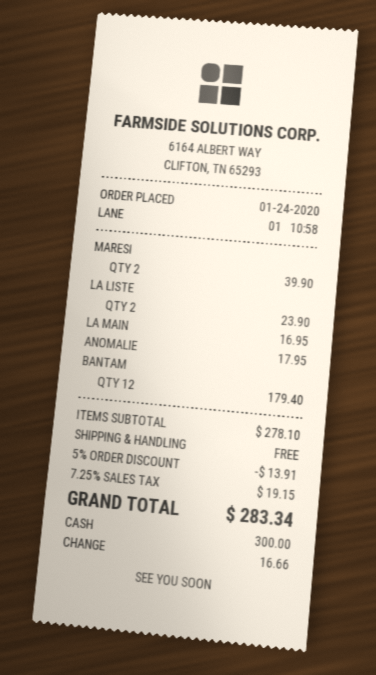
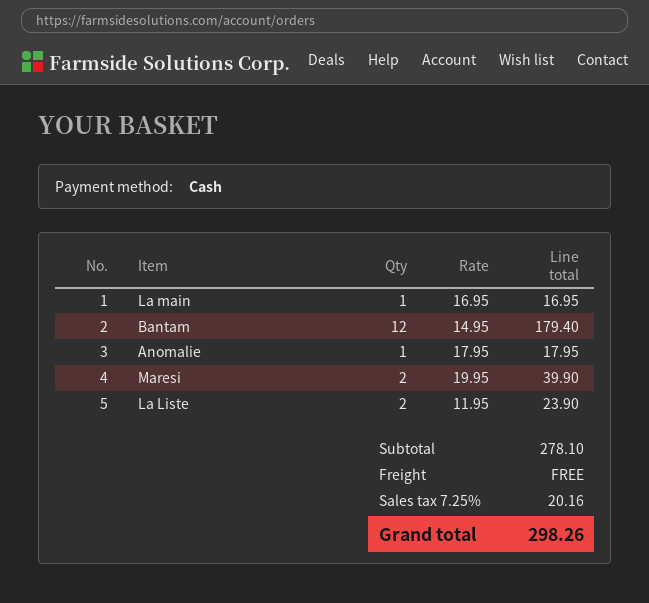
discount: 5% = 13.91 -> none
tax: 7.25% = 19.15 -> 7.25% = 20.16
total: 283.34 -> 298.26

